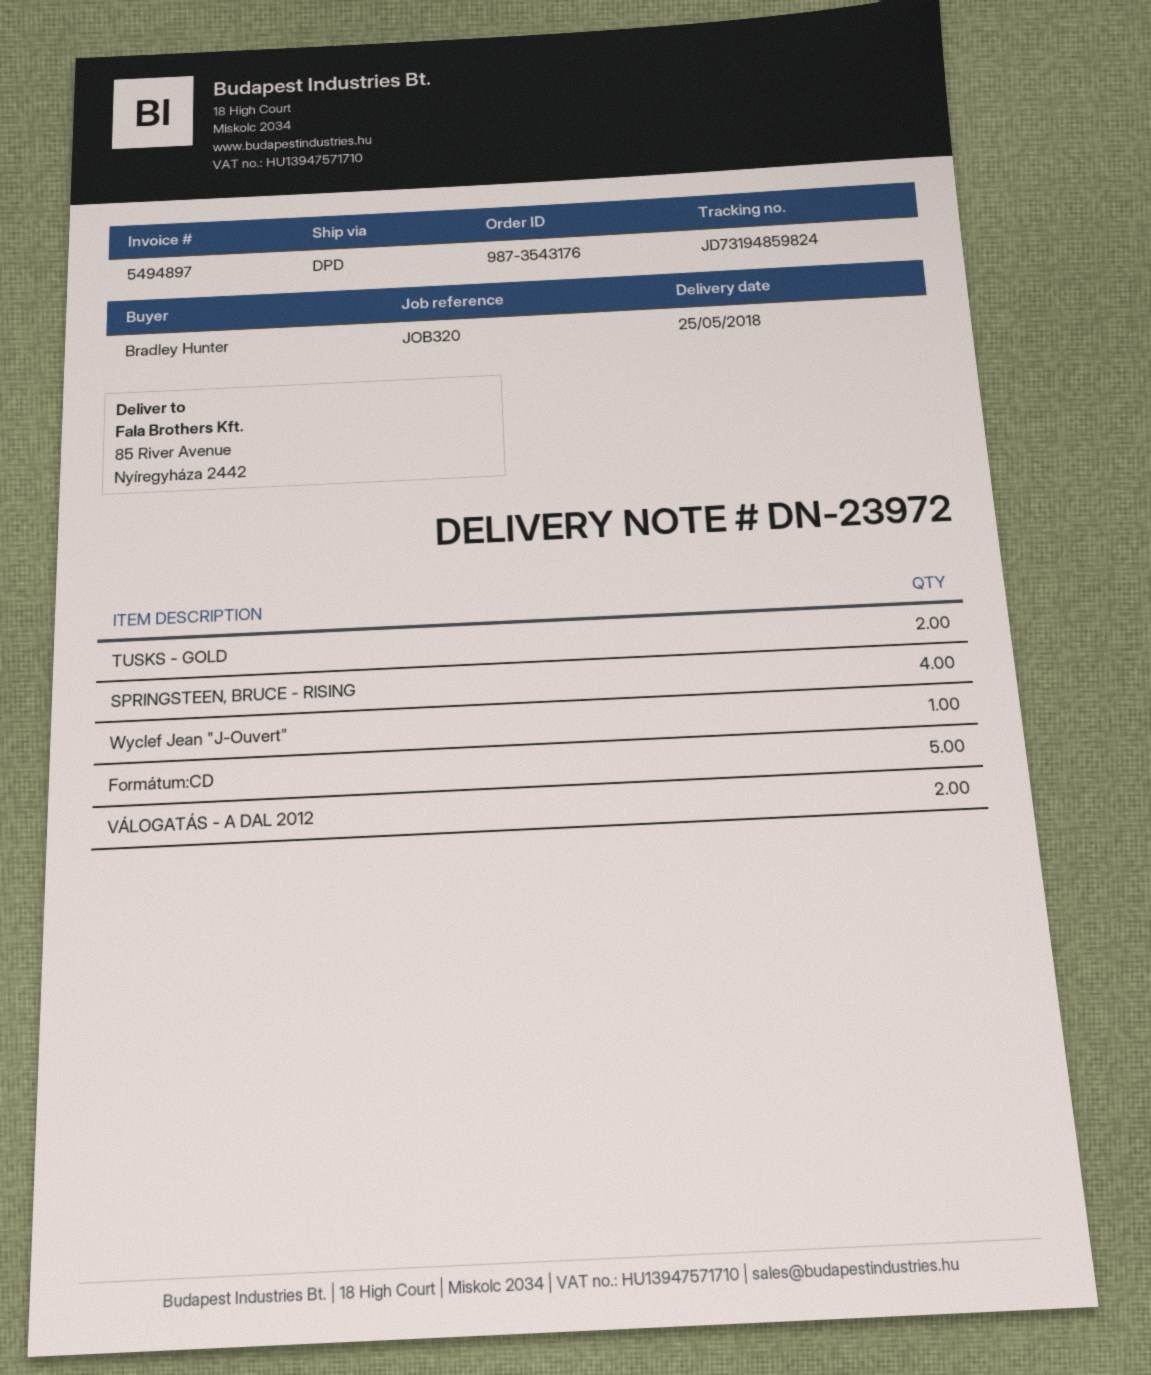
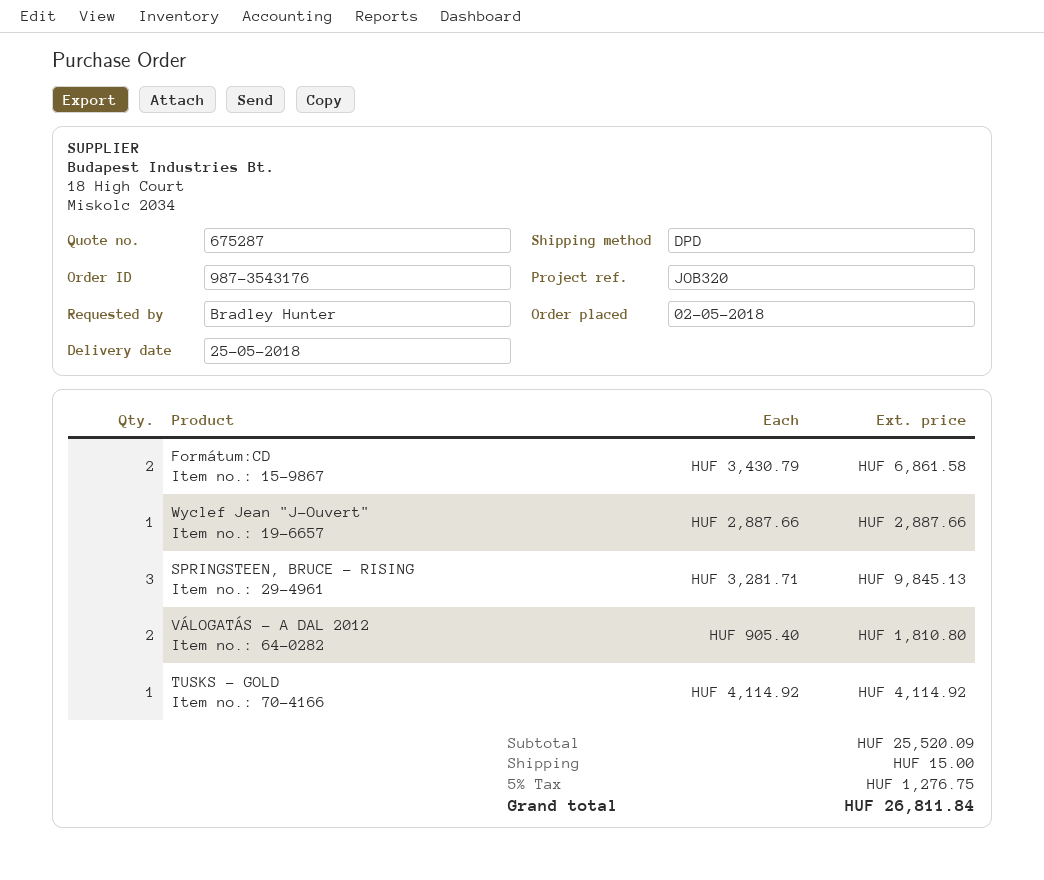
TUSKS - GOLD: 2 -> 1
SPRINGSTEEN, BRUCE - RISING: 4 -> 3
Formátum:CD: 5 -> 2

